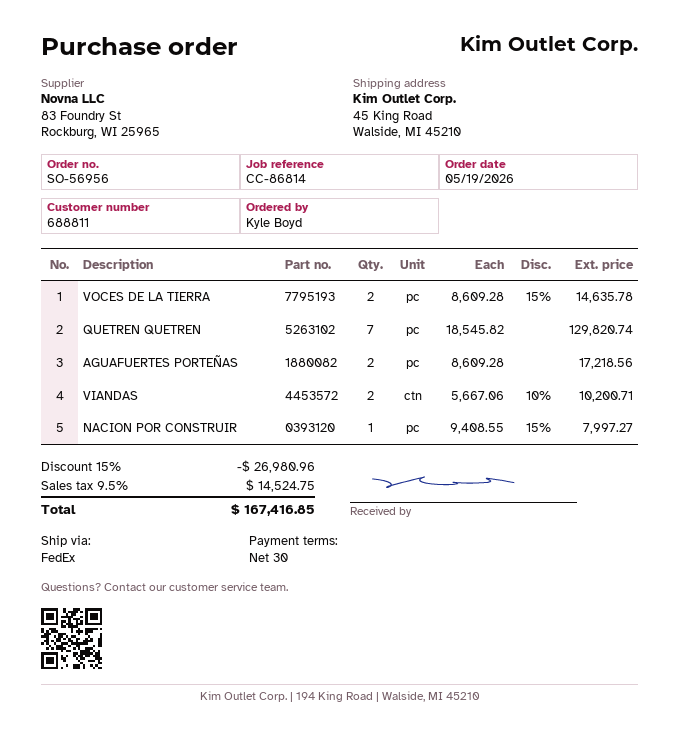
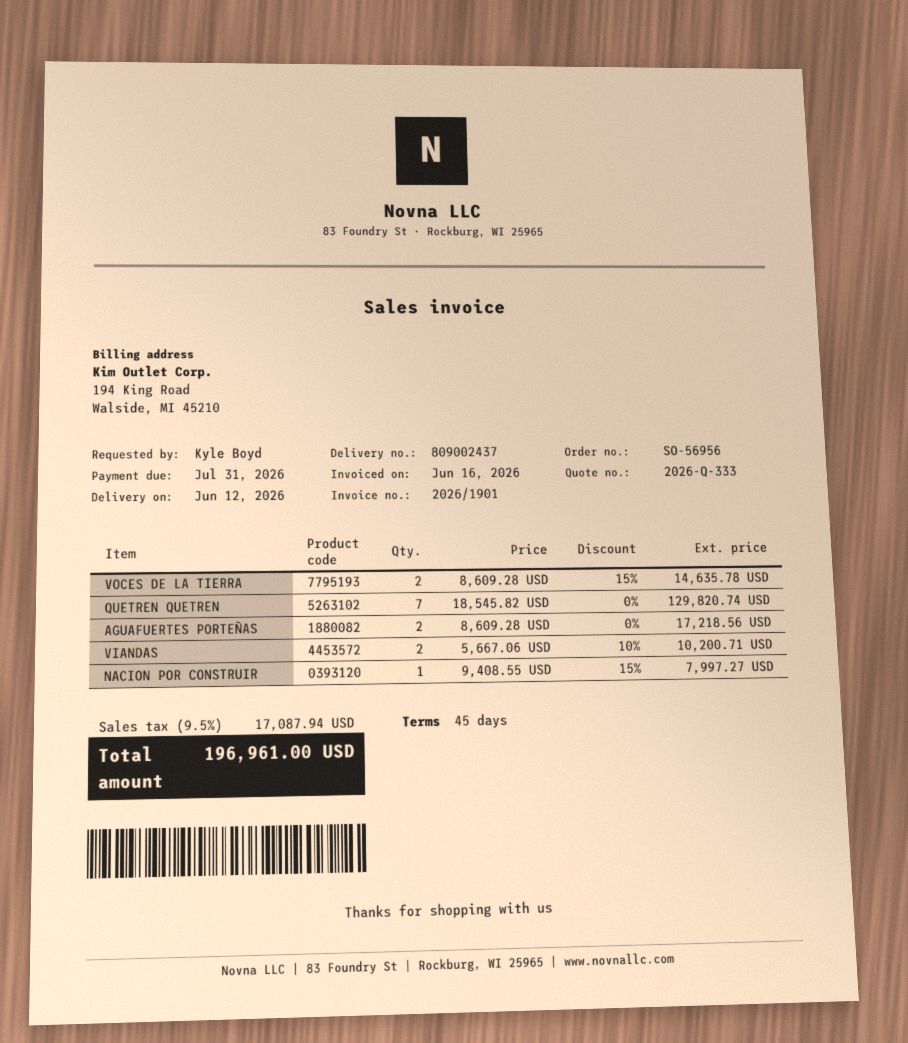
payment terms: 30 days -> 45 days
discount: 15% = 26980.96 -> none
tax: 9.5% = 14524.75 -> 9.5% = 17087.94
total: 167416.85 -> 196961.00

